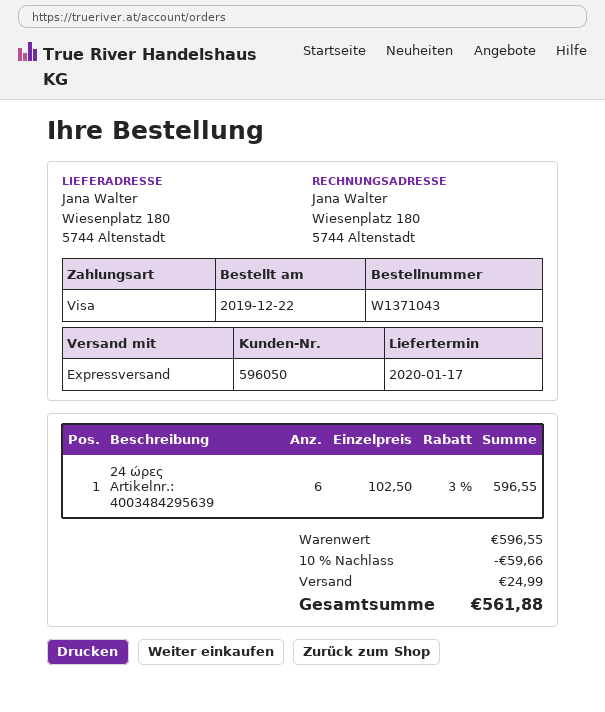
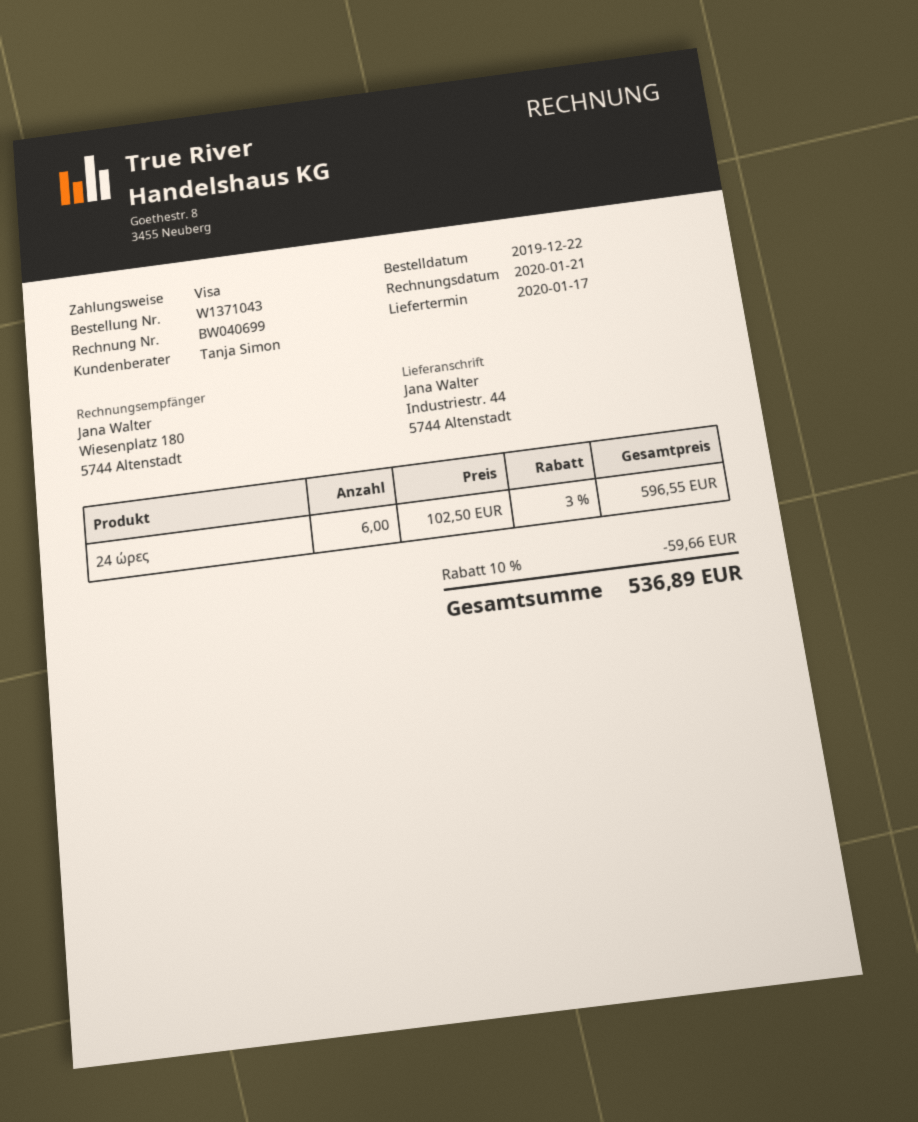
ship to: Wiesenplatz 180, 5744 Altenstadt -> Industriestr. 44, 5744 Altenstadt
shipping: 24.99 -> none
total: 561.88 -> 536.89

